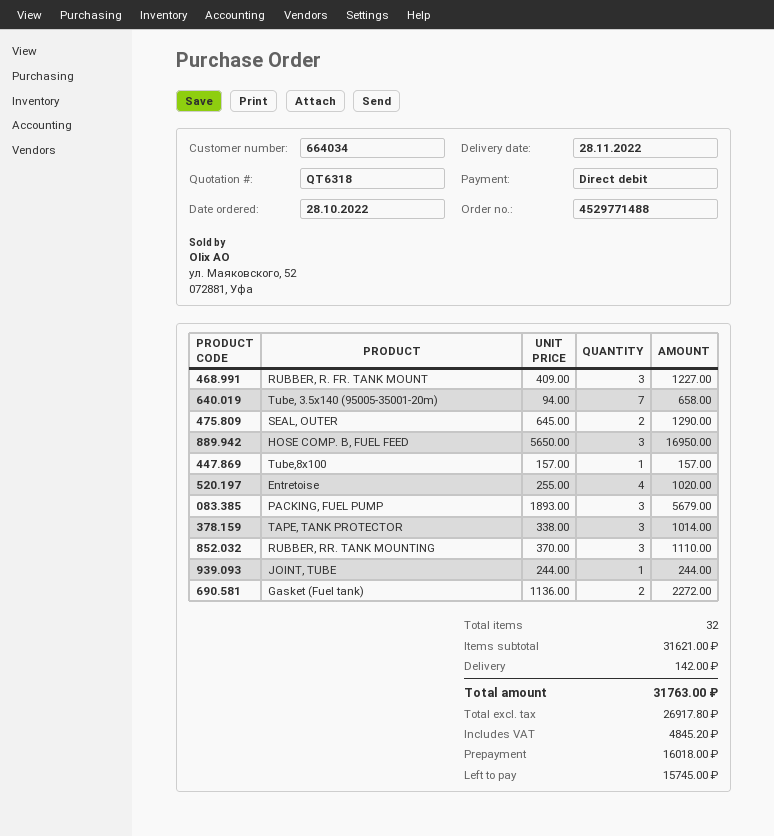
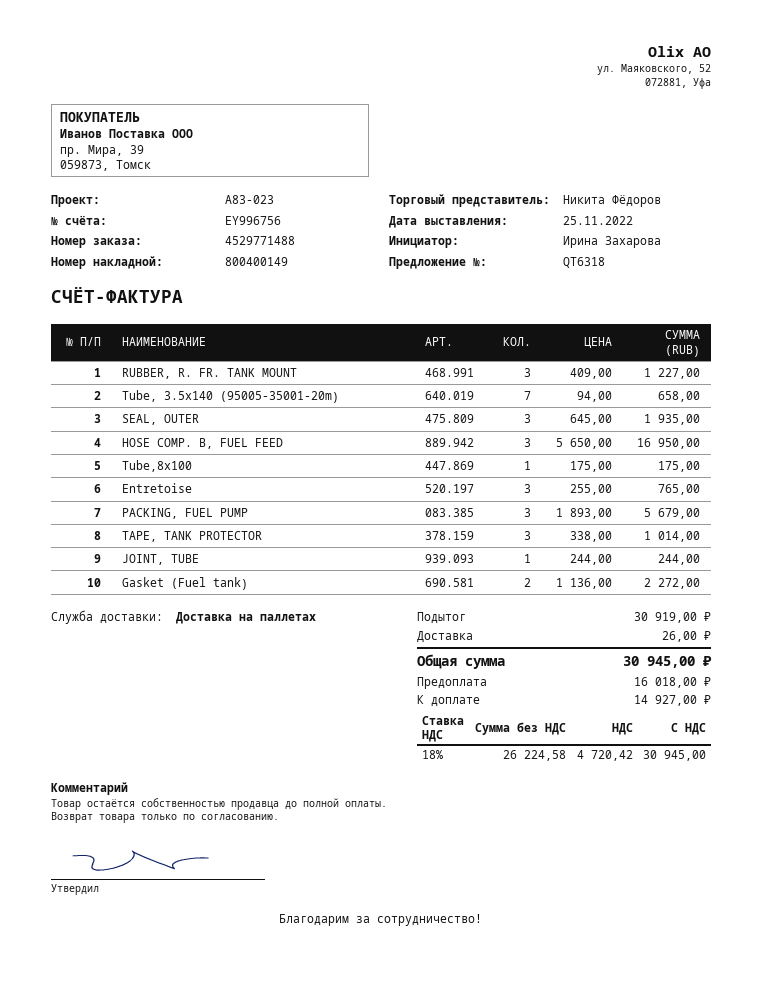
SEAL, OUTER: 2 x 645.00 = 1290.00 -> 3 x 645.00 = 1935.00
Tube,8x100: 1 x 157.00 = 157.00 -> 1 x 175.00 = 175.00
Entretoise: 4 x 255.00 = 1020.00 -> 3 x 255.00 = 765.00
RUBBER, RR. TANK MOUNTING: 3 x 370.00 = 1110.00 -> none
subtotal: 31621.00 -> 30919.00
shipping: 142.00 -> 26.00
net: 26917.80 -> 26224.58
tax: 4845.20 -> 4720.42
total: 31763.00 -> 30945.00
balance: 15745.00 -> 14927.00

